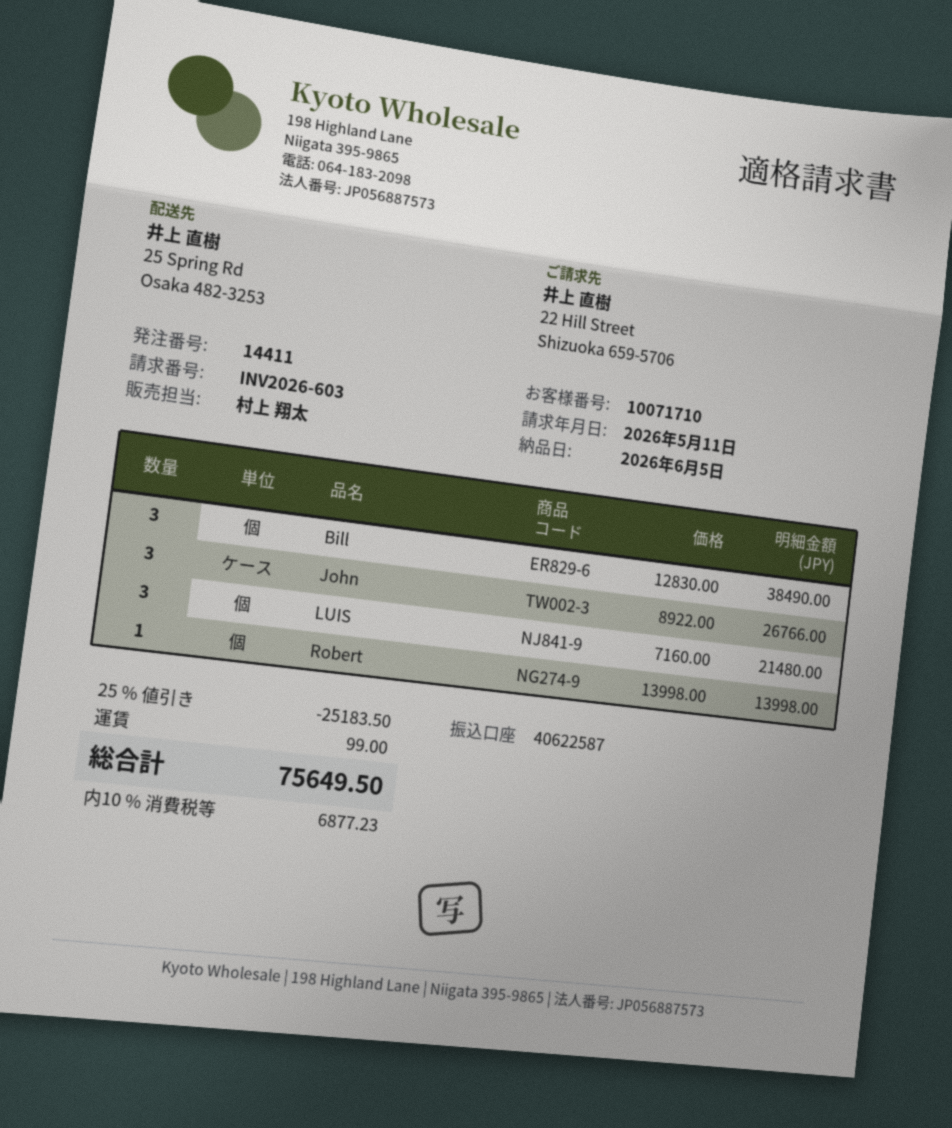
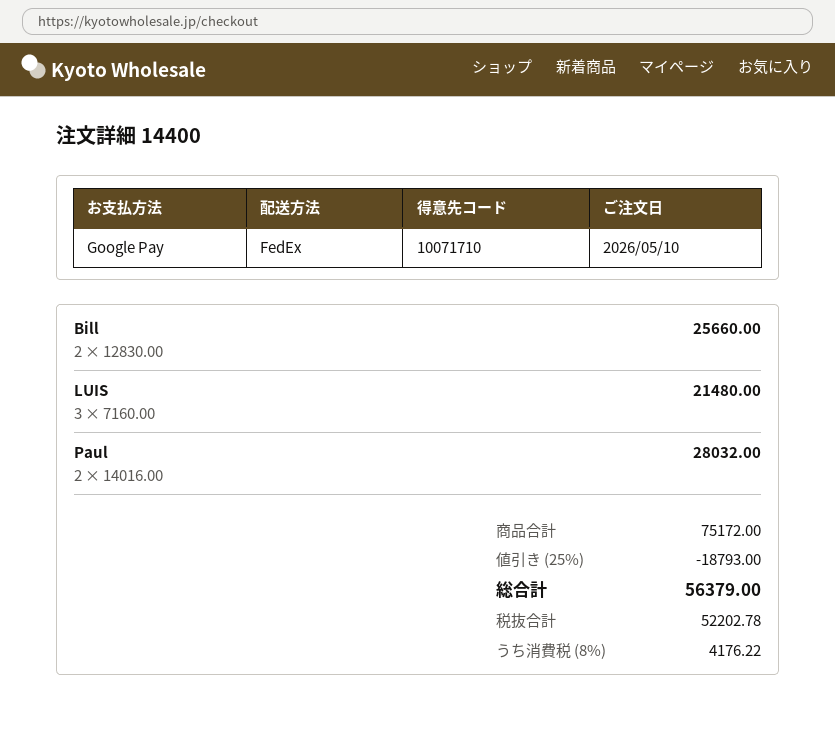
order number: 14411 -> 14400
Bill: 3 x 12830.00 = 38490.00 -> 2 x 12830.00 = 25660.00
John: 3 x 8922.00 = 26766.00 -> none
Robert: 1 x 13998.00 = 13998.00 -> none
Paul: none -> 2 x 14016.00 = 28032.00
discount: 25% = 25183.50 -> 25% = 18793.00
shipping: 99.00 -> none
tax: 10% = 6877.23 -> 8% = 4176.22
total: 75649.50 -> 56379.00

